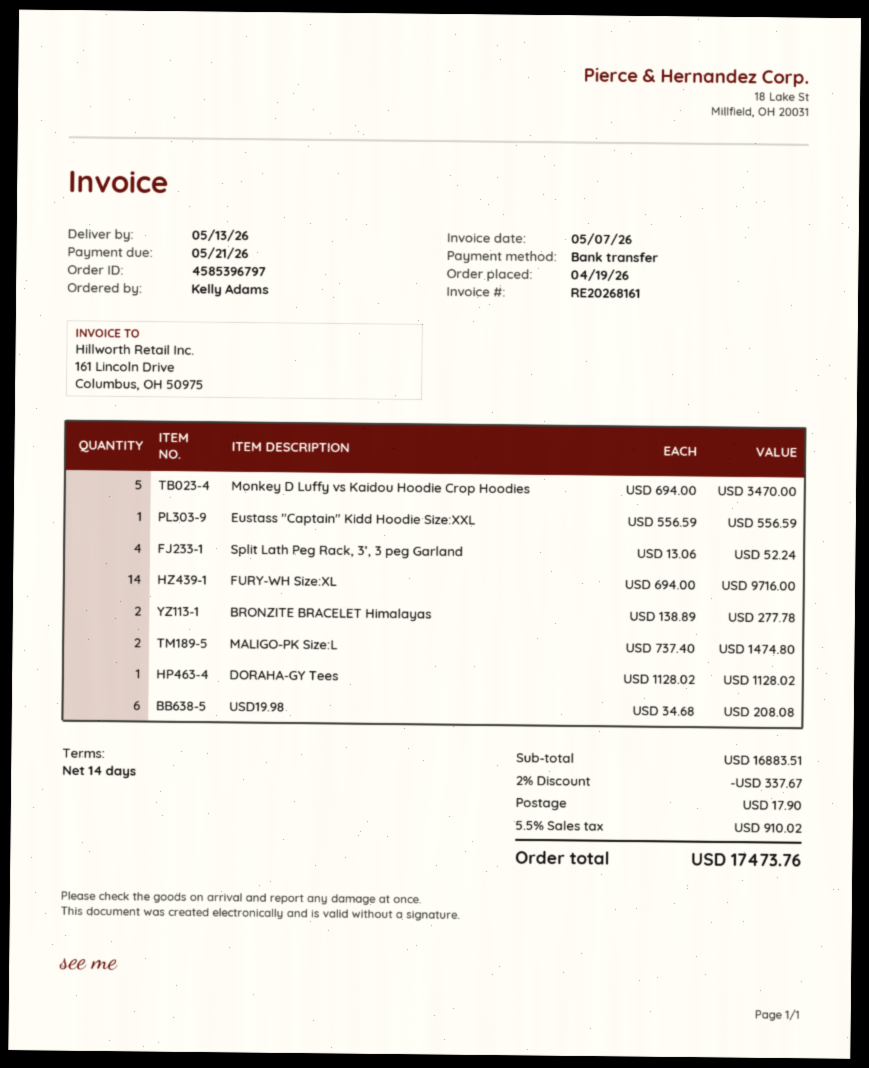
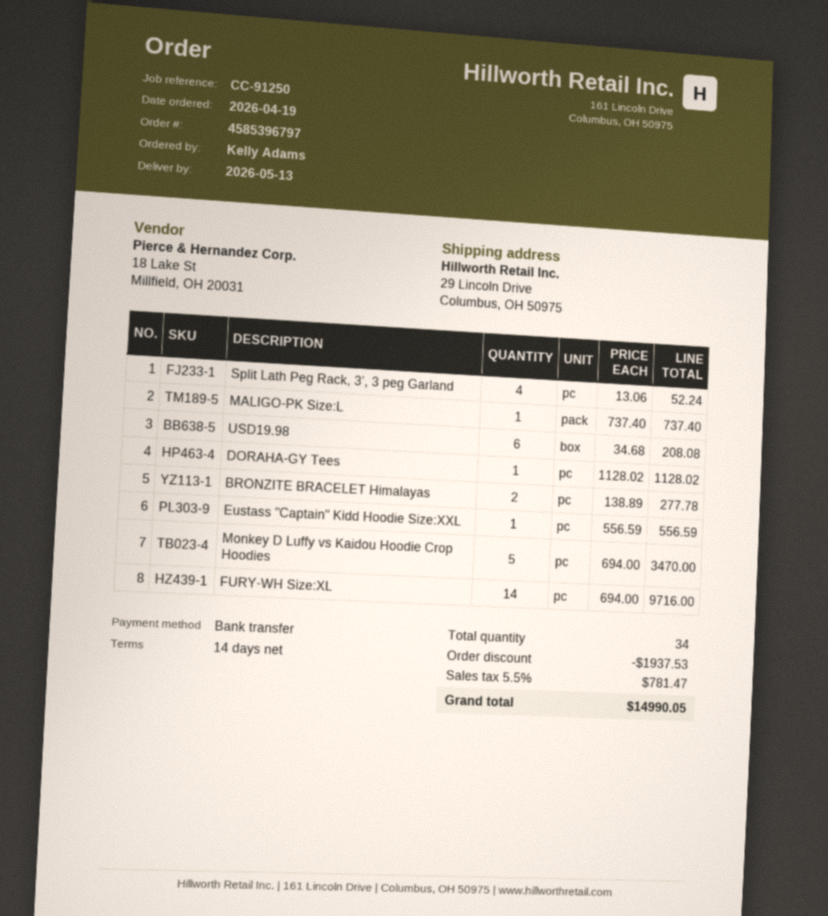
MALIGO-PK Size:L: 2 x 737.40 = 1474.80 -> 1 x 737.40 = 737.40
discount: 337.67 -> 1937.53
shipping: 17.90 -> none
tax: 5.5% = 910.02 -> 5.5% = 781.47
total: 17473.76 -> 14990.05

